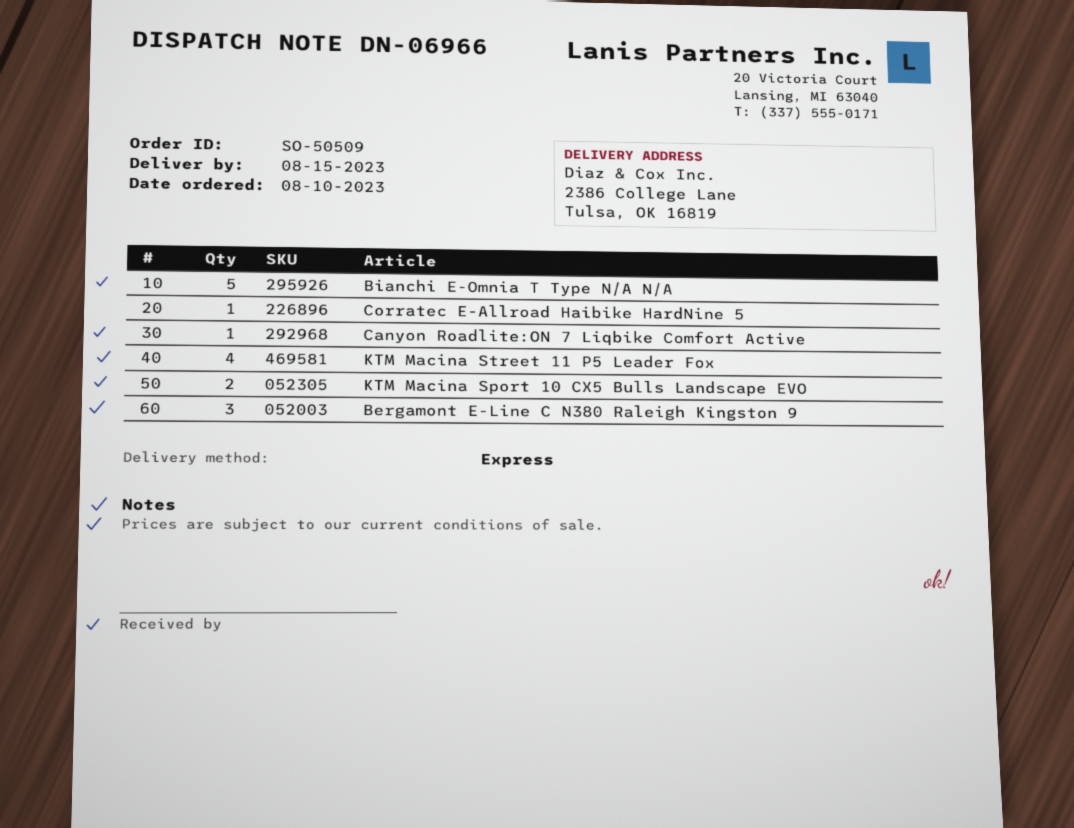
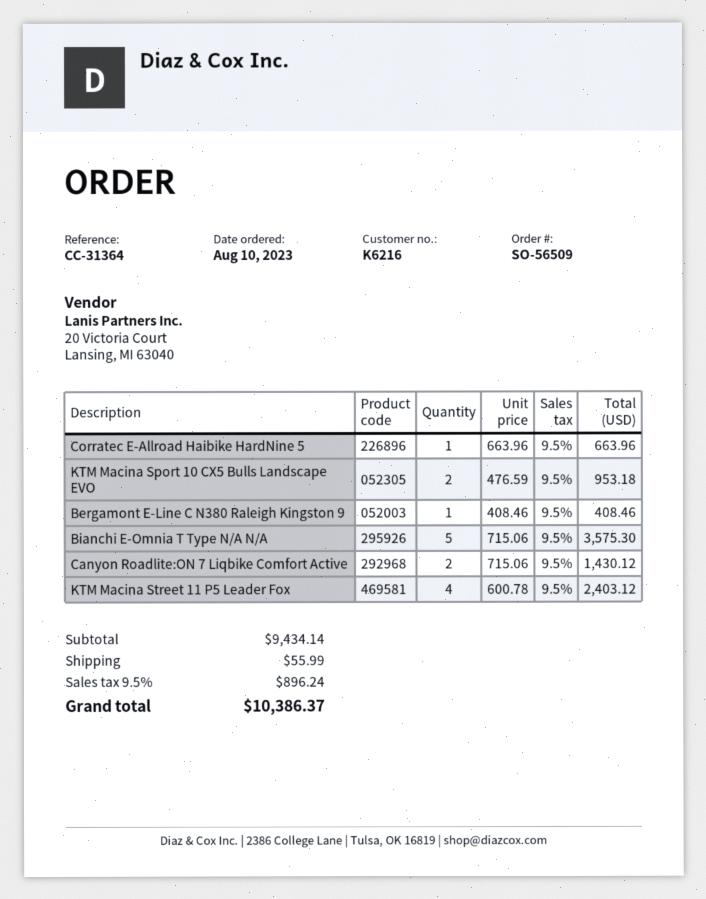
order number: SO-50509 -> SO-56509
Canyon Roadlite:ON 7 Liqbike Comfort Active: 1 -> 2
Bergamont E-Line C N380 Raleigh Kingston 9: 3 -> 1

